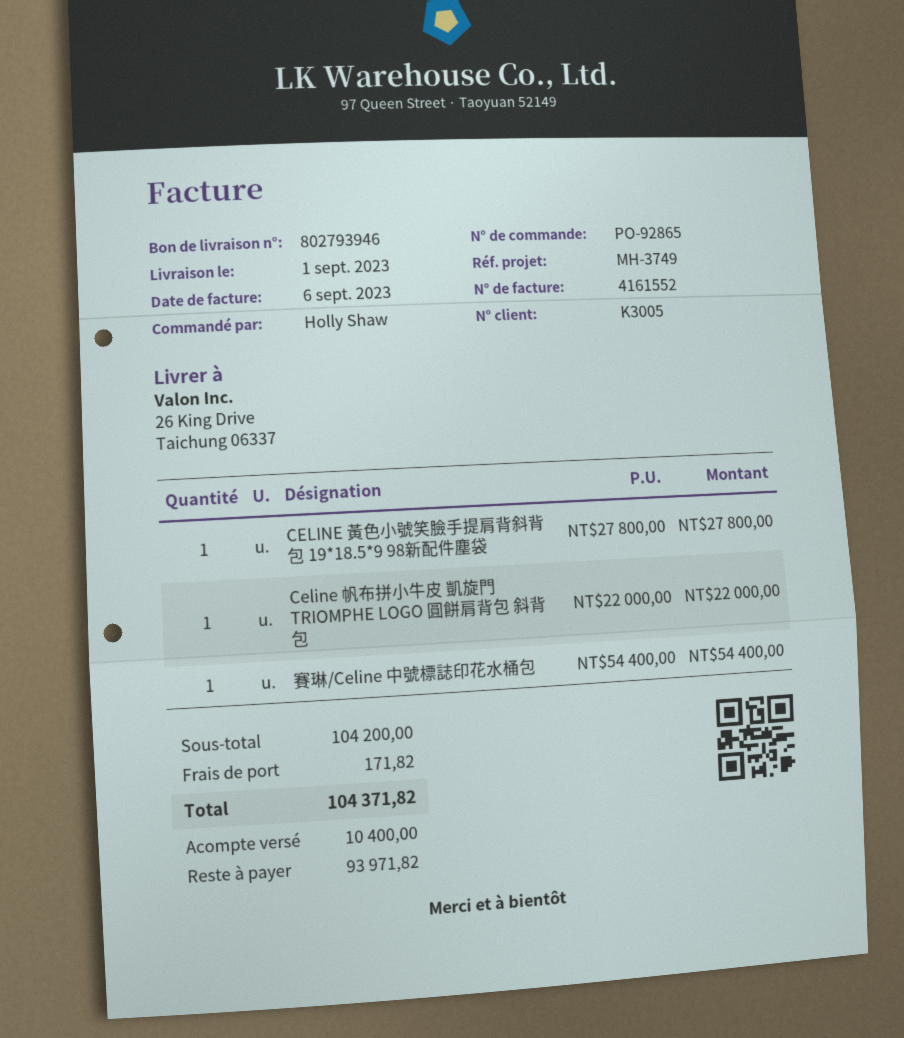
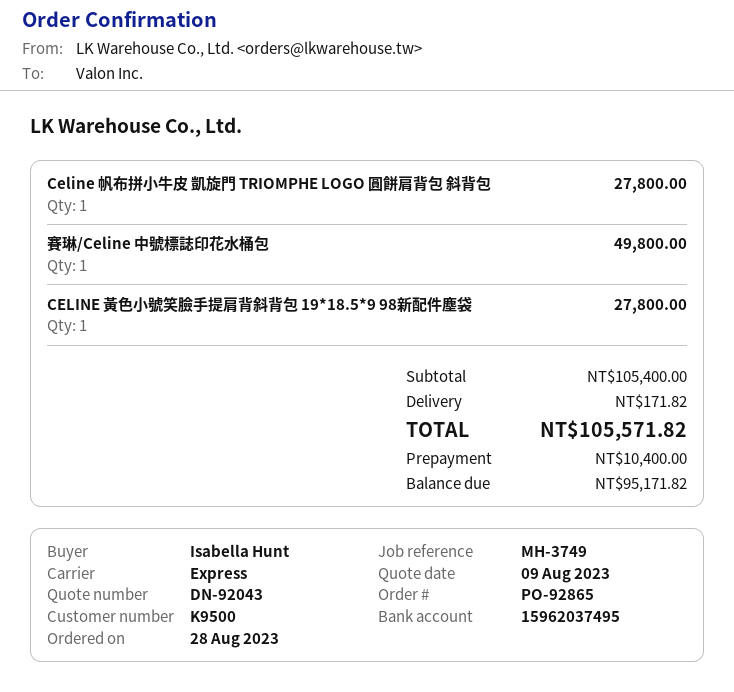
customer number: K3005 -> K9500
ordered by: Holly Shaw -> Isabella Hunt
Celine 帆布拼小牛皮 凱旋門 TRIOMPHE LOGO 圓餅肩背包 斜背包: 1 for 22000.00 -> 1 for 27800.00
賽琳/Celine 中號標誌印花水桶包: 1 for 54400.00 -> 1 for 49800.00
subtotal: 104200.00 -> 105400.00
total: 104371.82 -> 105571.82
balance: 93971.82 -> 95171.82

